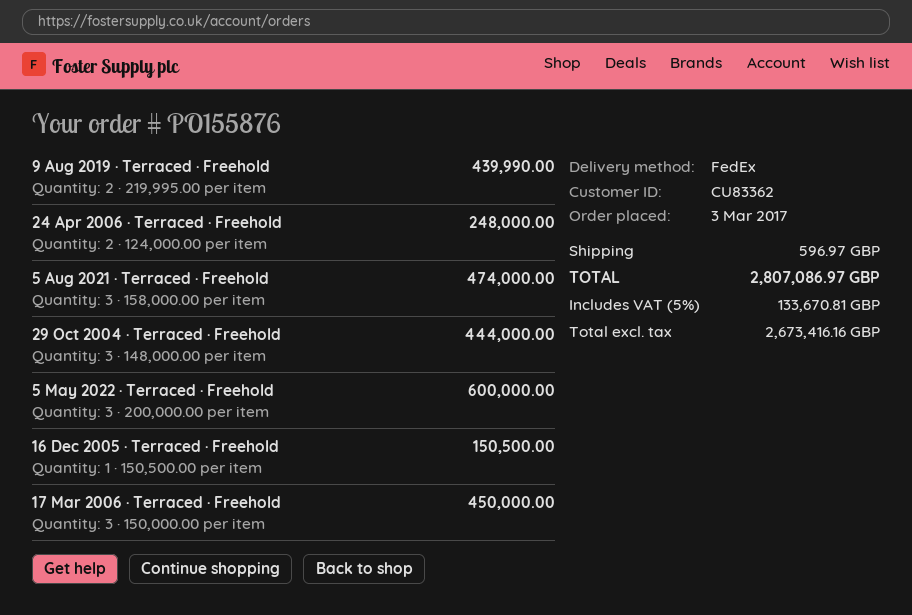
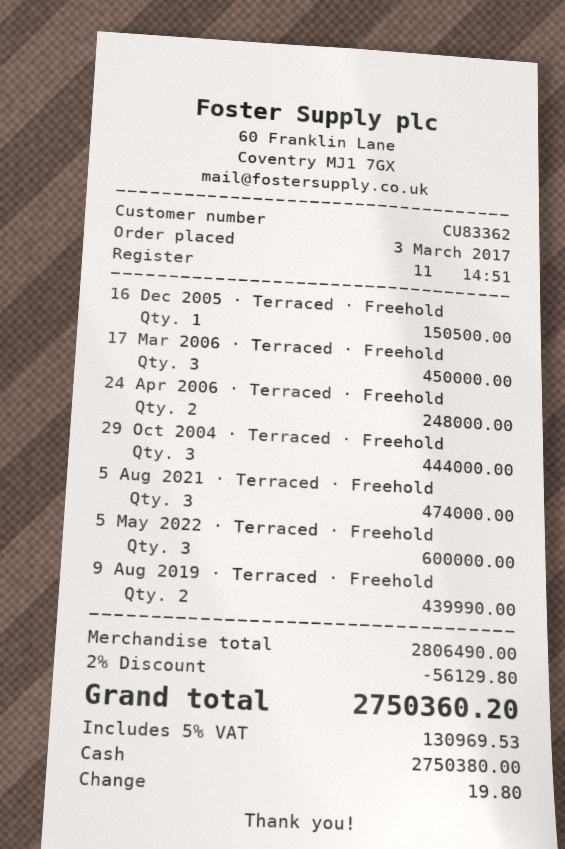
discount: none -> 2% = 56129.80
shipping: 596.97 -> none
tax: 5% = 133670.81 -> 5% = 130969.53
total: 2807086.97 -> 2750360.20

